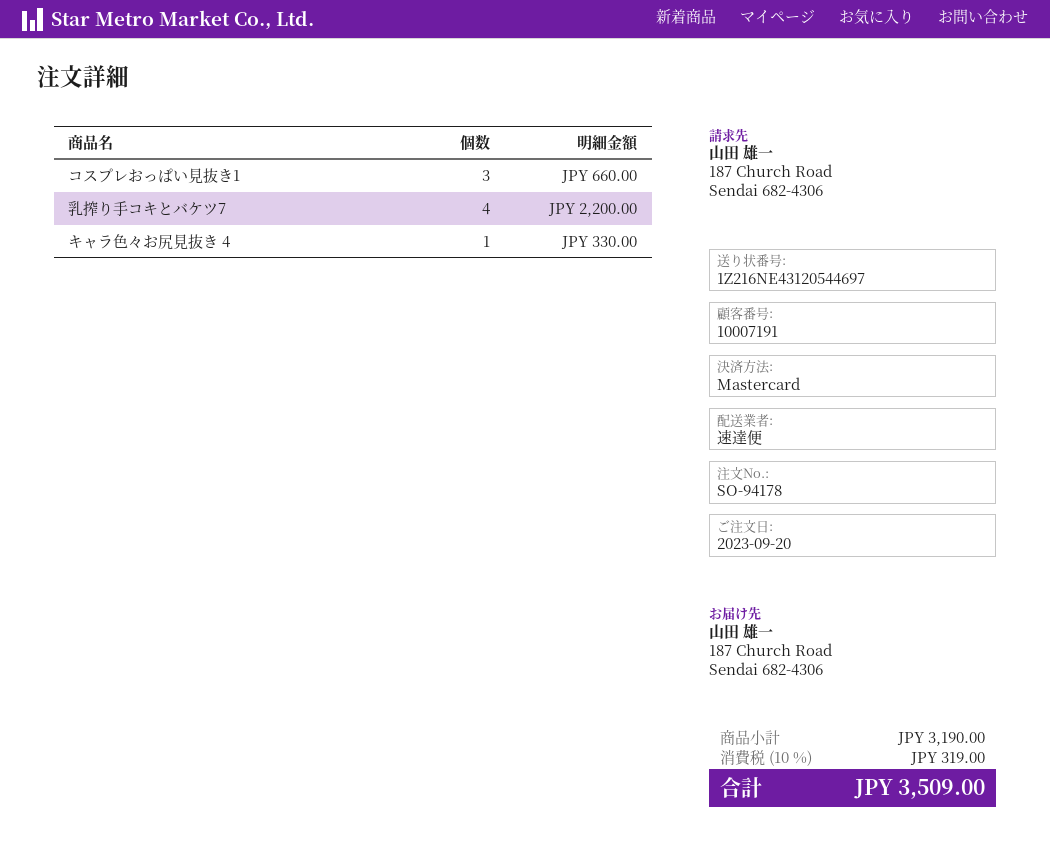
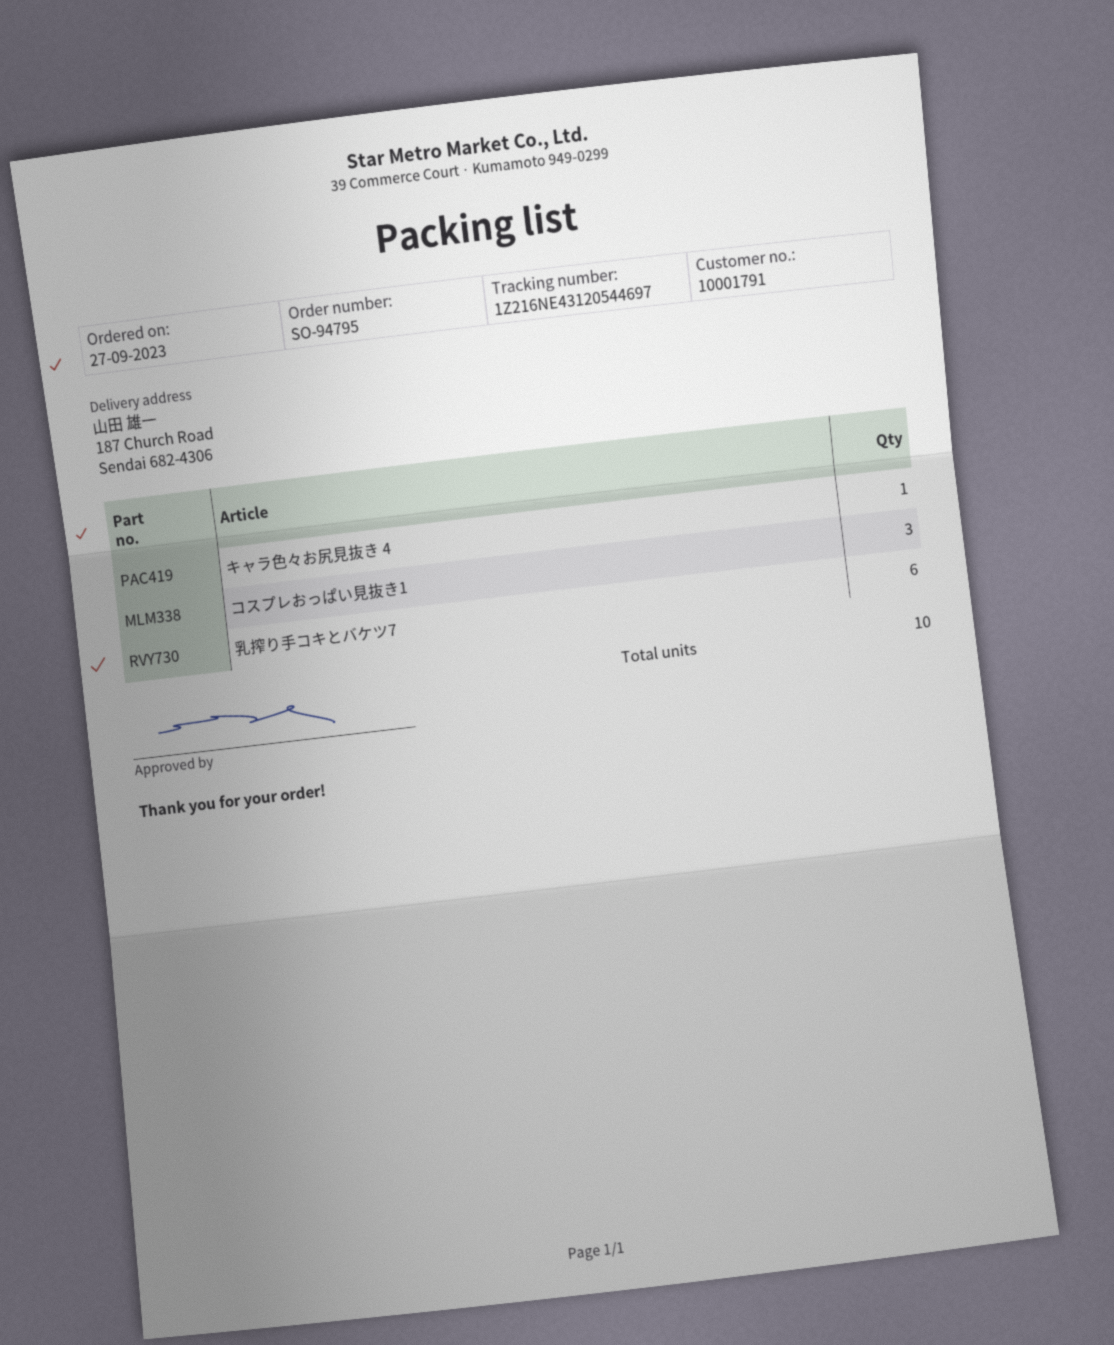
order number: SO-94178 -> SO-94795
order date: 2023-09-20 -> 2023-09-27
customer number: 10007191 -> 10001791
乳搾り手コキとバケツ7: 4 -> 6

